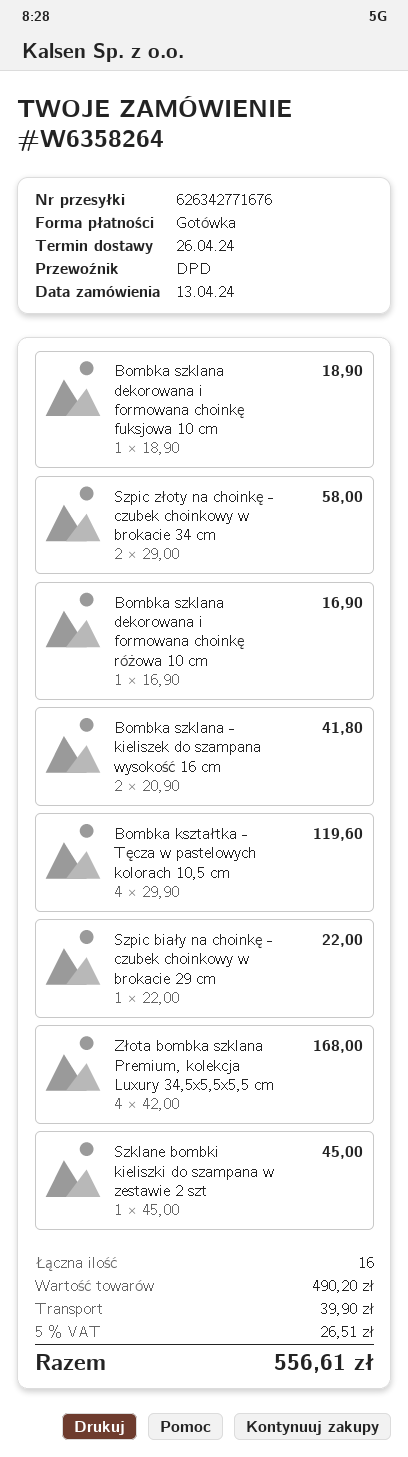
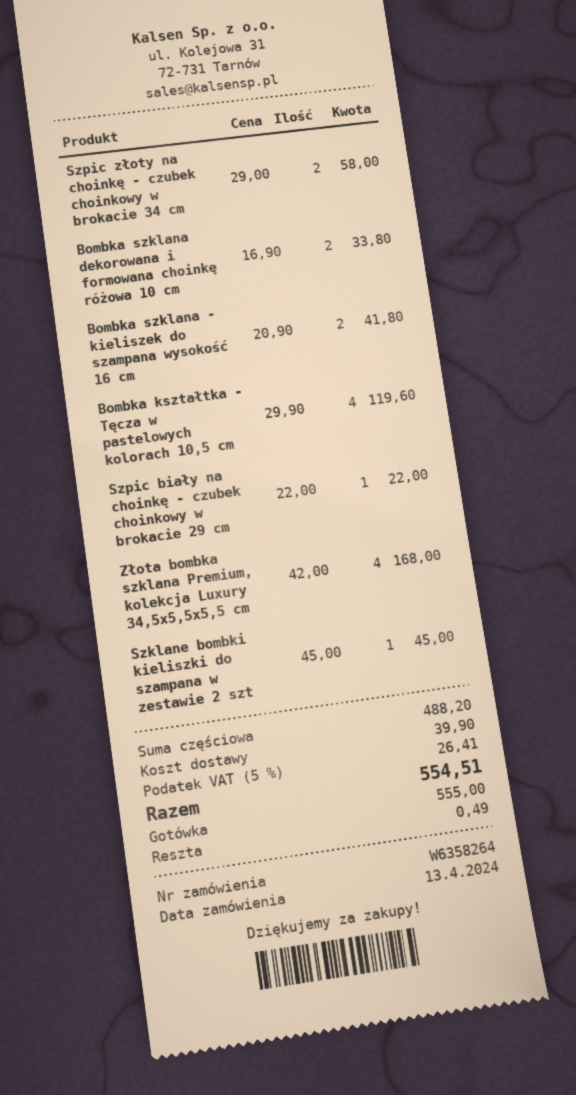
Bombka szklana dekorowana i formowana choinkę fuksjowa 10 cm: 1 x 18.90 = 18.90 -> none
Bombka szklana dekorowana i formowana choinkę różowa 10 cm: 1 x 16.90 = 16.90 -> 2 x 16.90 = 33.80
subtotal: 490.20 -> 488.20
tax: 5% = 26.51 -> 5% = 26.41
total: 556.61 -> 554.51

